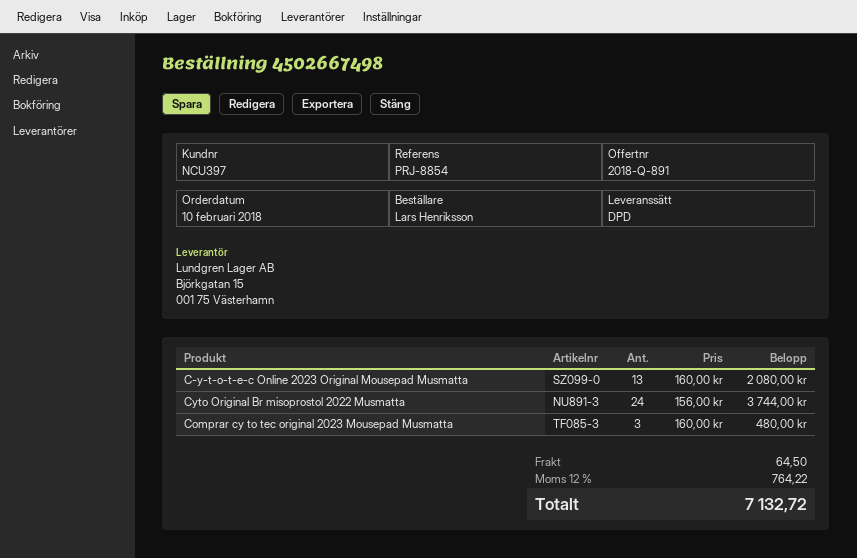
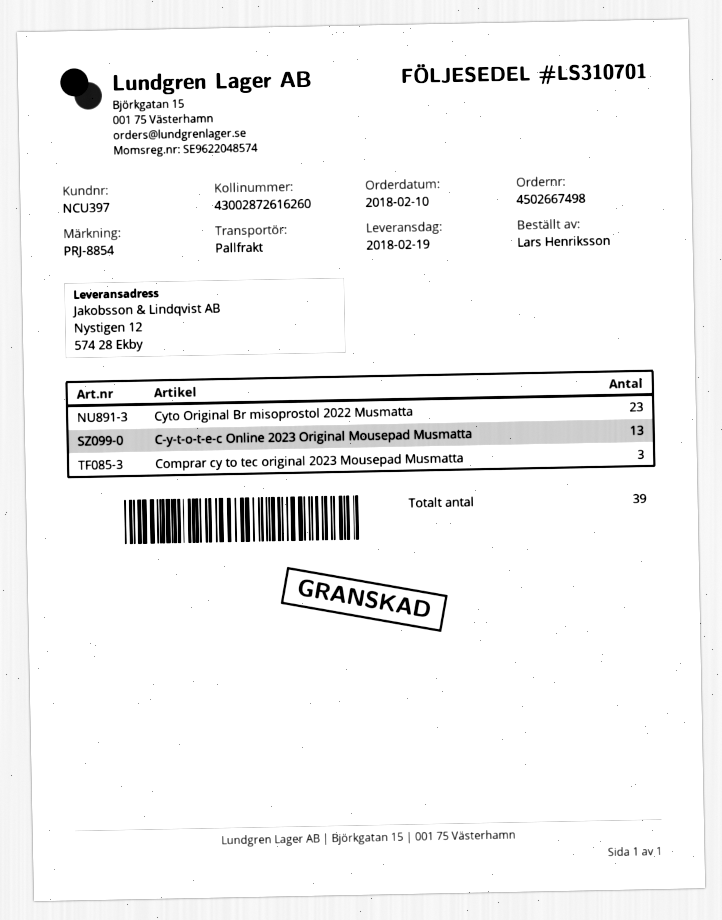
shipping method: DPD -> pallet freight
Cyto Original Br misoprostol 2022 Musmatta: 24 -> 23

